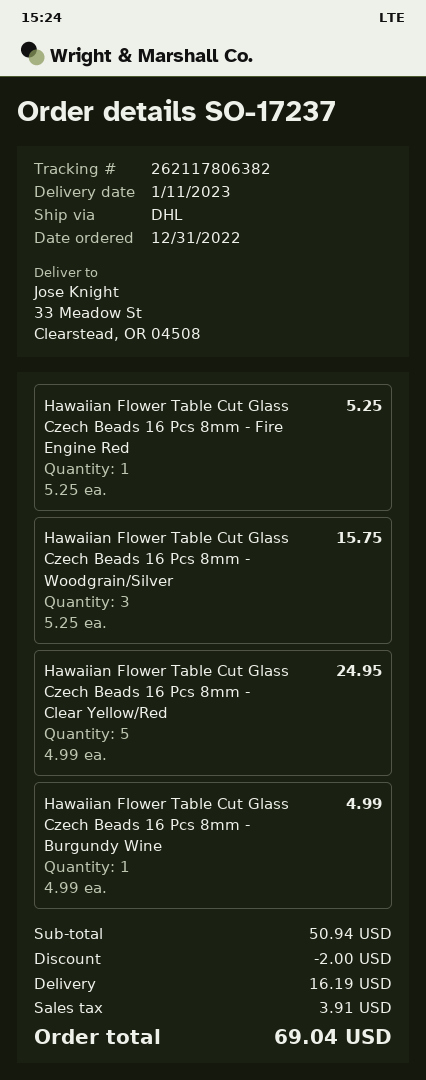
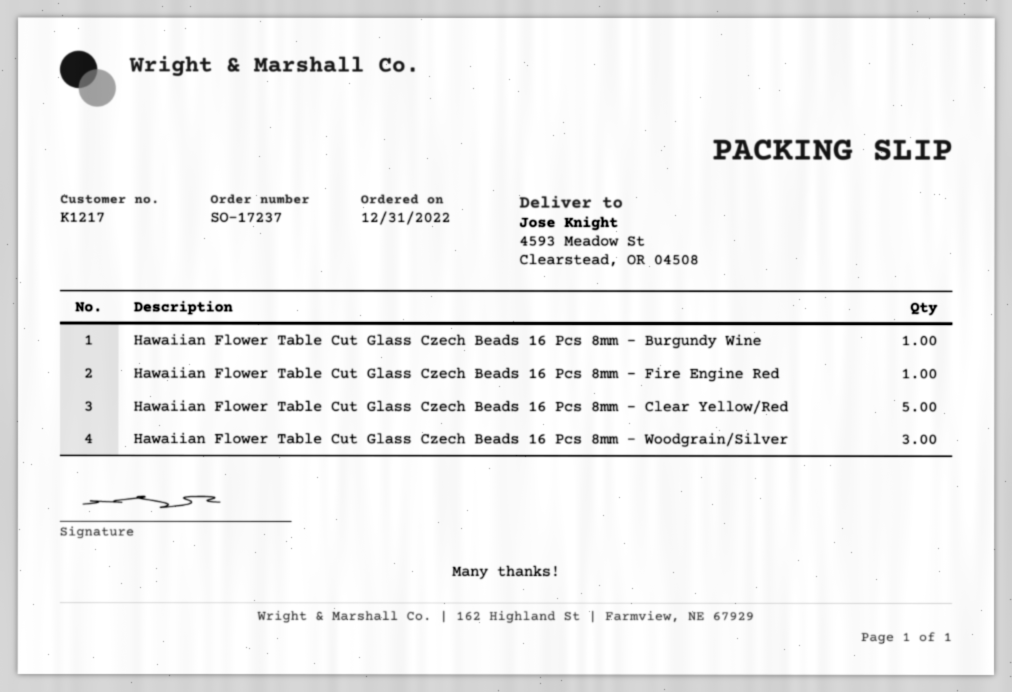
ship to: 33 Meadow St, Clearstead, OR 04508 -> 4593 Meadow St, Clearstead, OR 04508

